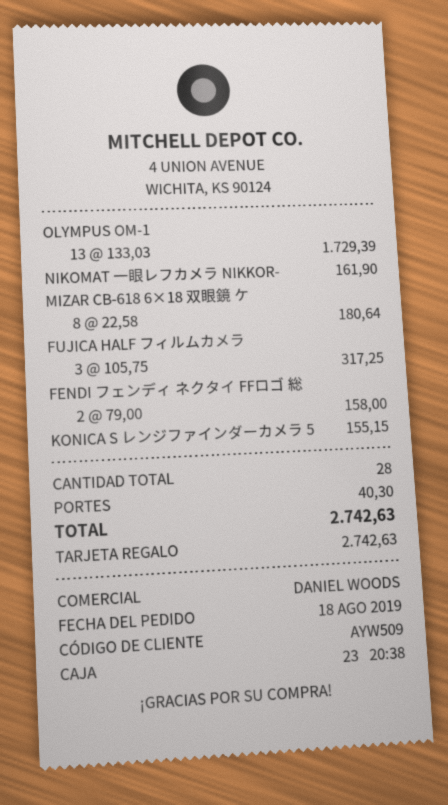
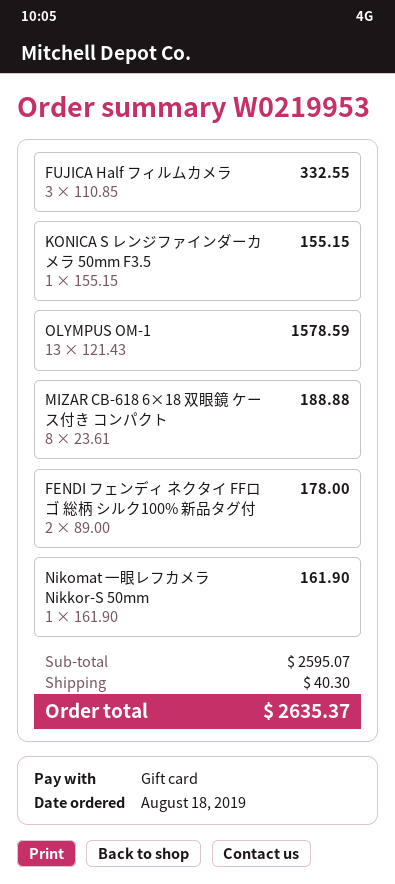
OLYMPUS OM-1: 13 x 133.03 = 1729.39 -> 13 x 121.43 = 1578.59
MIZAR CB-618 6×18 双眼鏡 ケ: 8 x 22.58 = 180.64 -> 8 x 23.61 = 188.88
FUJICA HALF フィルムカメラ: 3 x 105.75 = 317.25 -> 3 x 110.85 = 332.55
FENDI フェンディ ネクタイ FFロゴ 総: 2 x 79.00 = 158.00 -> 2 x 89.00 = 178.00
total: 2742.63 -> 2635.37

